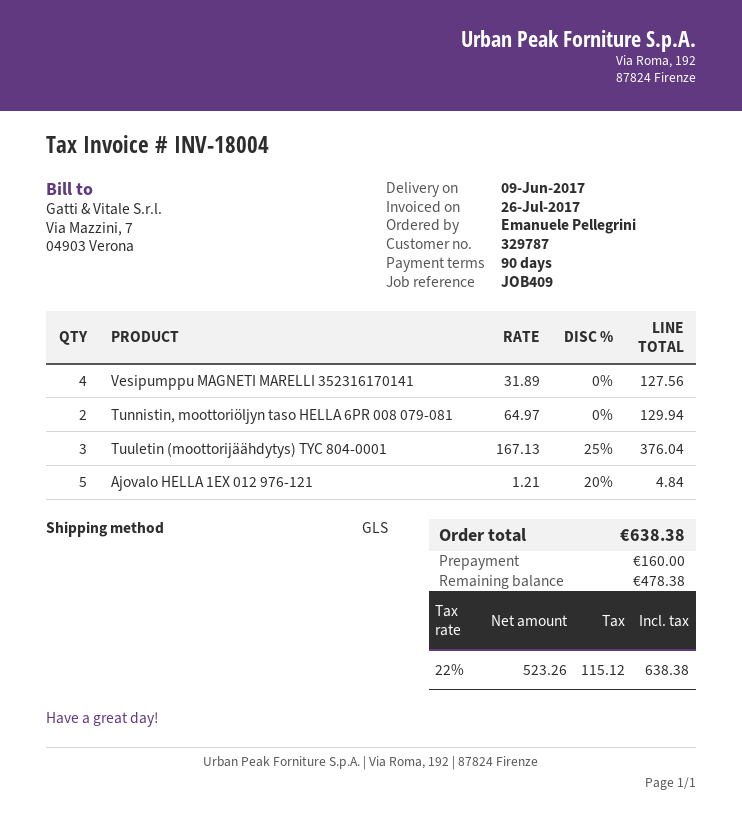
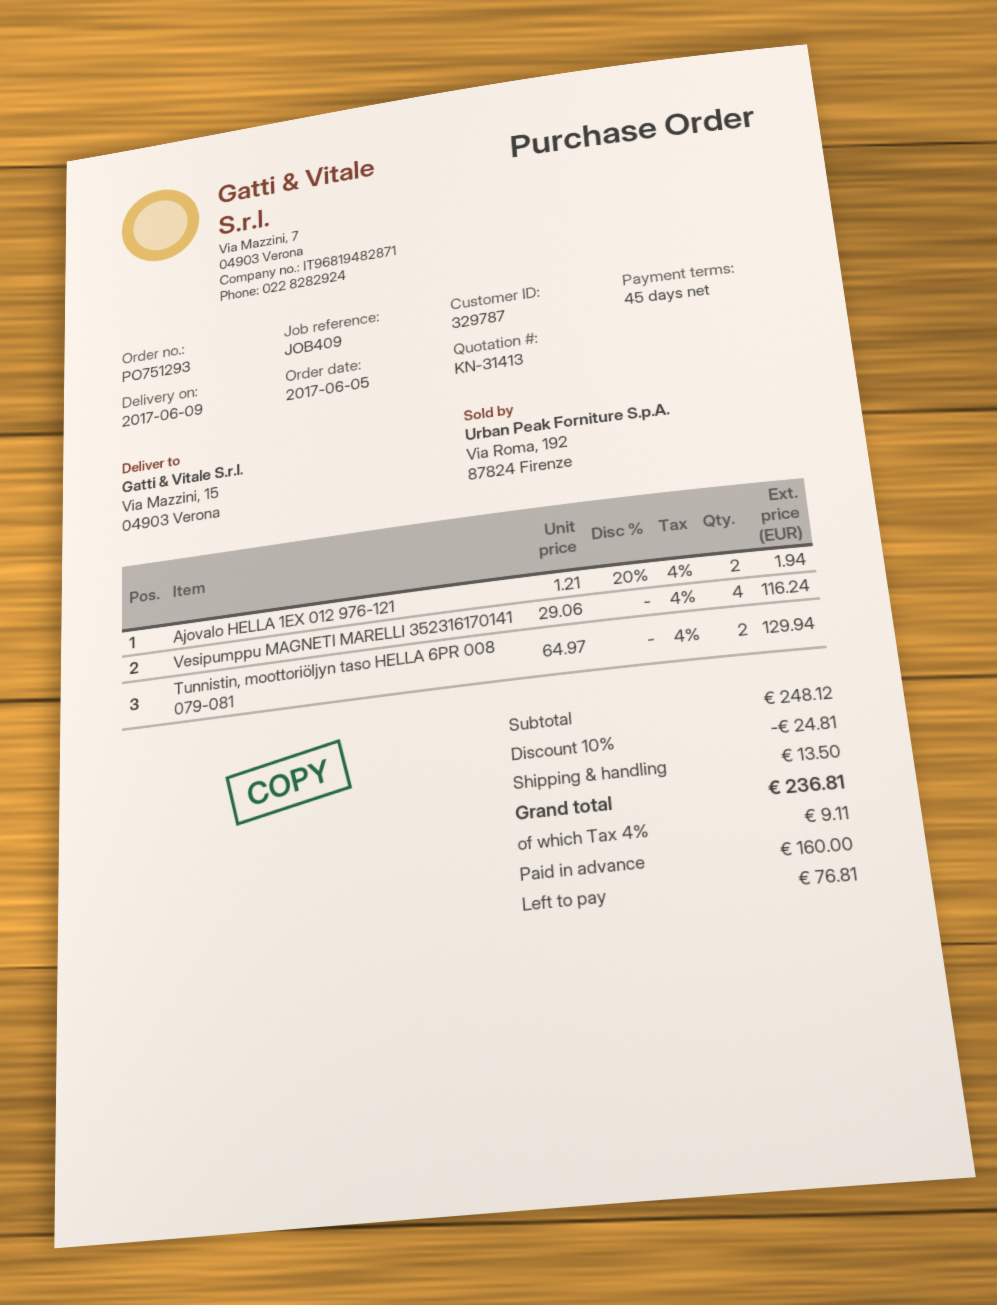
payment terms: 90 days -> 45 days
Vesipumppu MAGNETI MARELLI 352316170141: 4 x 31.89 = 127.56 -> 4 x 29.06 = 116.24
Tuuletin (moottorijäähdytys) TYC 804-0001: 3 x 167.13 - 25% = 376.04 -> none
Ajovalo HELLA 1EX 012 976-121: 5 x 1.21 - 20% = 4.84 -> 2 x 1.21 - 20% = 1.94
discount: none -> 10% = 24.81
shipping: none -> 13.50
tax: 22% = 115.12 -> 4% = 9.11
total: 638.38 -> 236.81
balance: 478.38 -> 76.81

